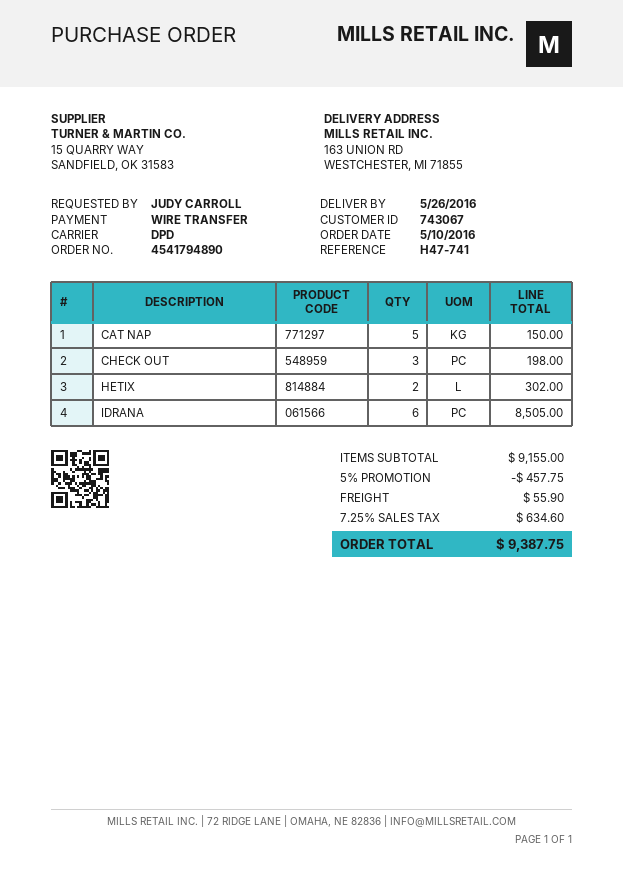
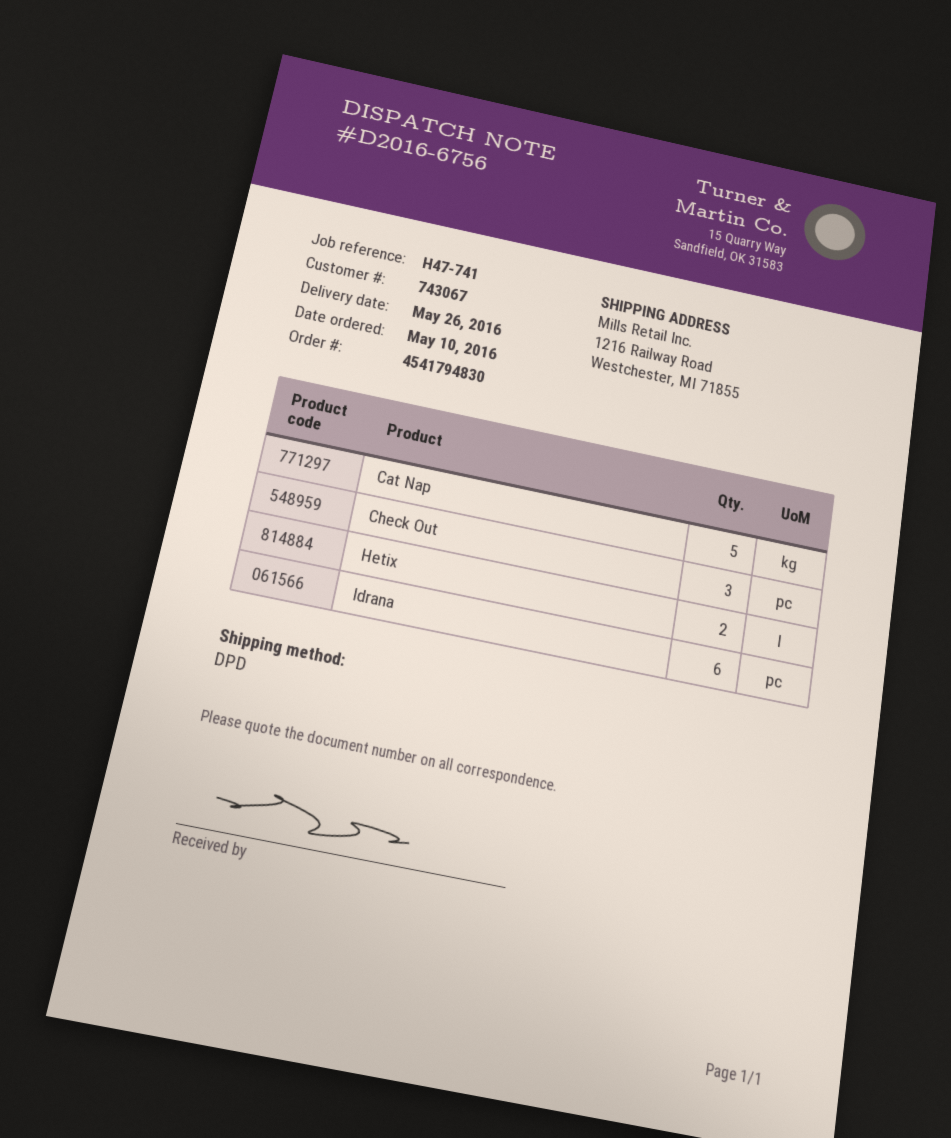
order number: 4541794890 -> 4541794830
ship to: 163 UNION RD, WESTCHESTER, MI 71855 -> 1216 Railway Road, Westchester, MI 71855

